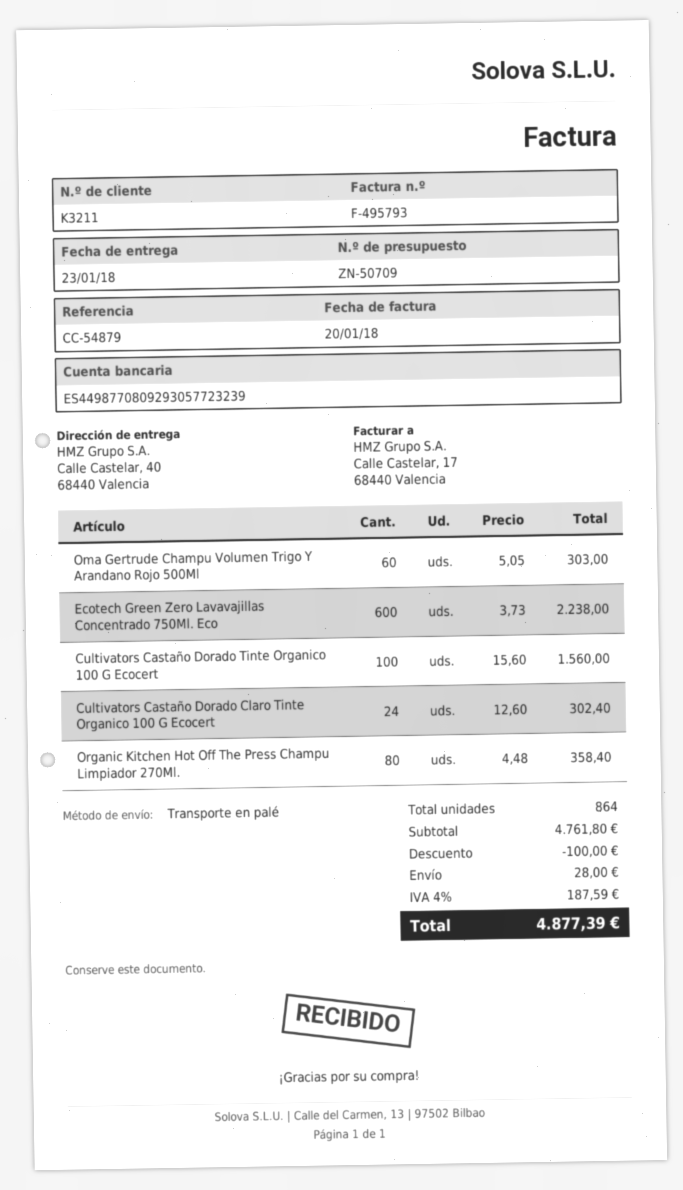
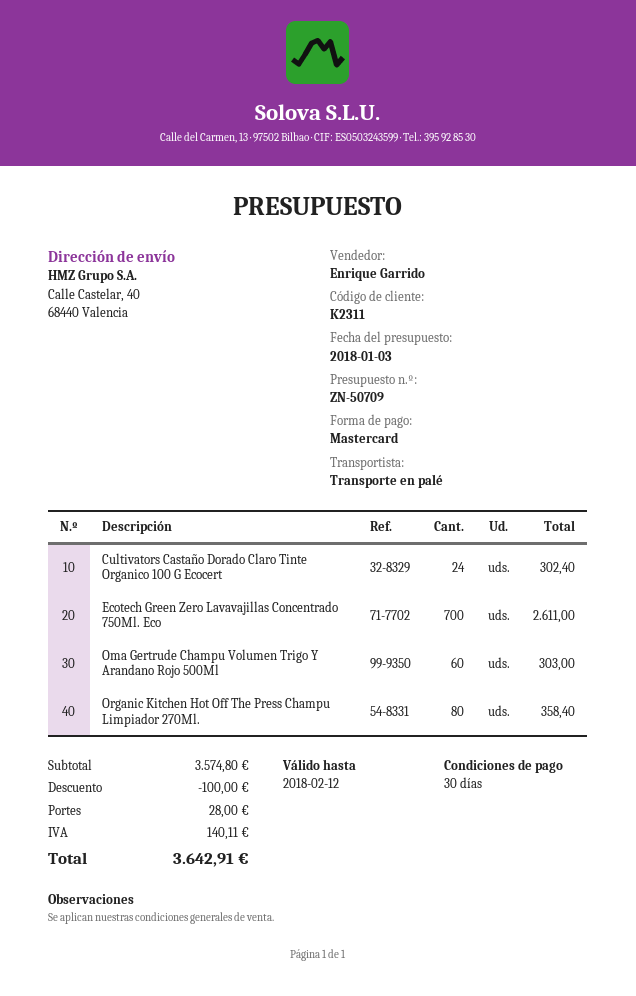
customer number: K3211 -> K2311
Ecotech Green Zero Lavavajillas Concentrado 750Ml. Eco: 600 for 2238.00 -> 700 for 2611.00
Cultivators Castaño Dorado Tinte Organico 100 G Ecocert: 100 for 1560.00 -> none
subtotal: 4761.80 -> 3574.80
tax: 187.59 -> 140.11
total: 4877.39 -> 3642.91

